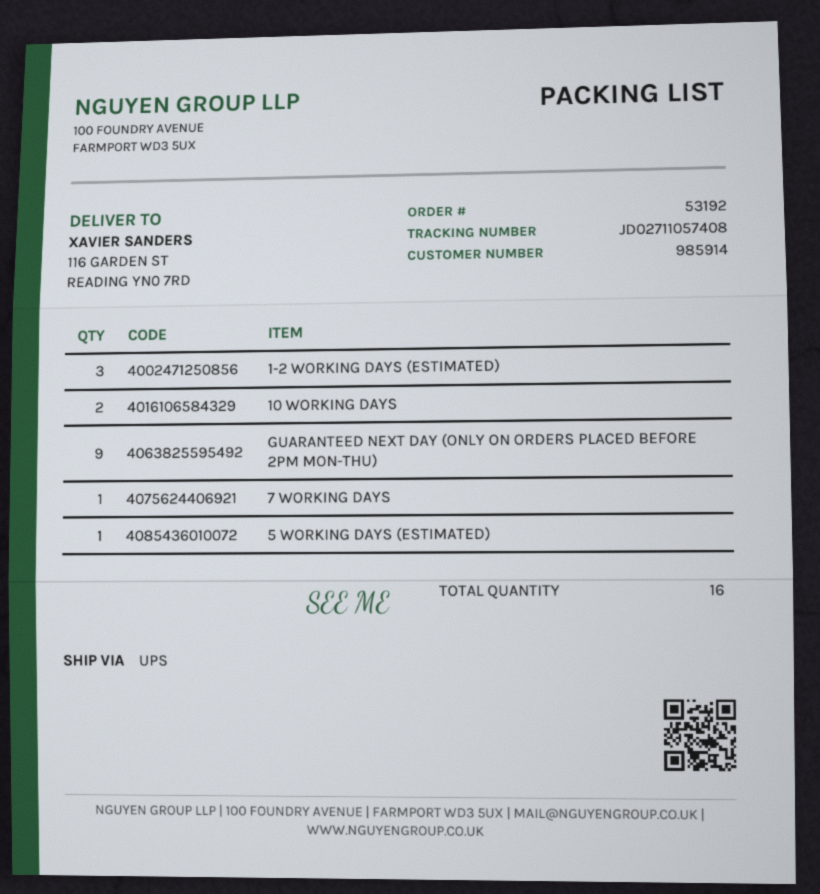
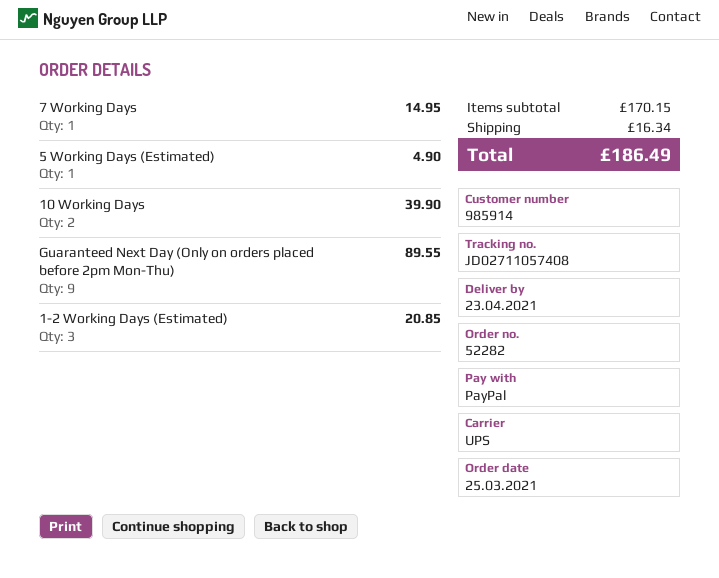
order number: 53192 -> 52282

